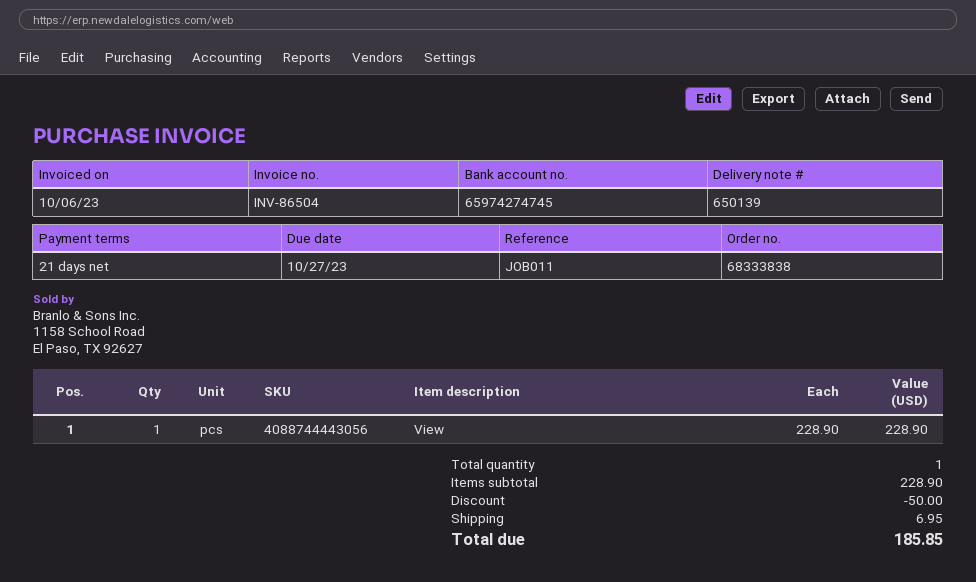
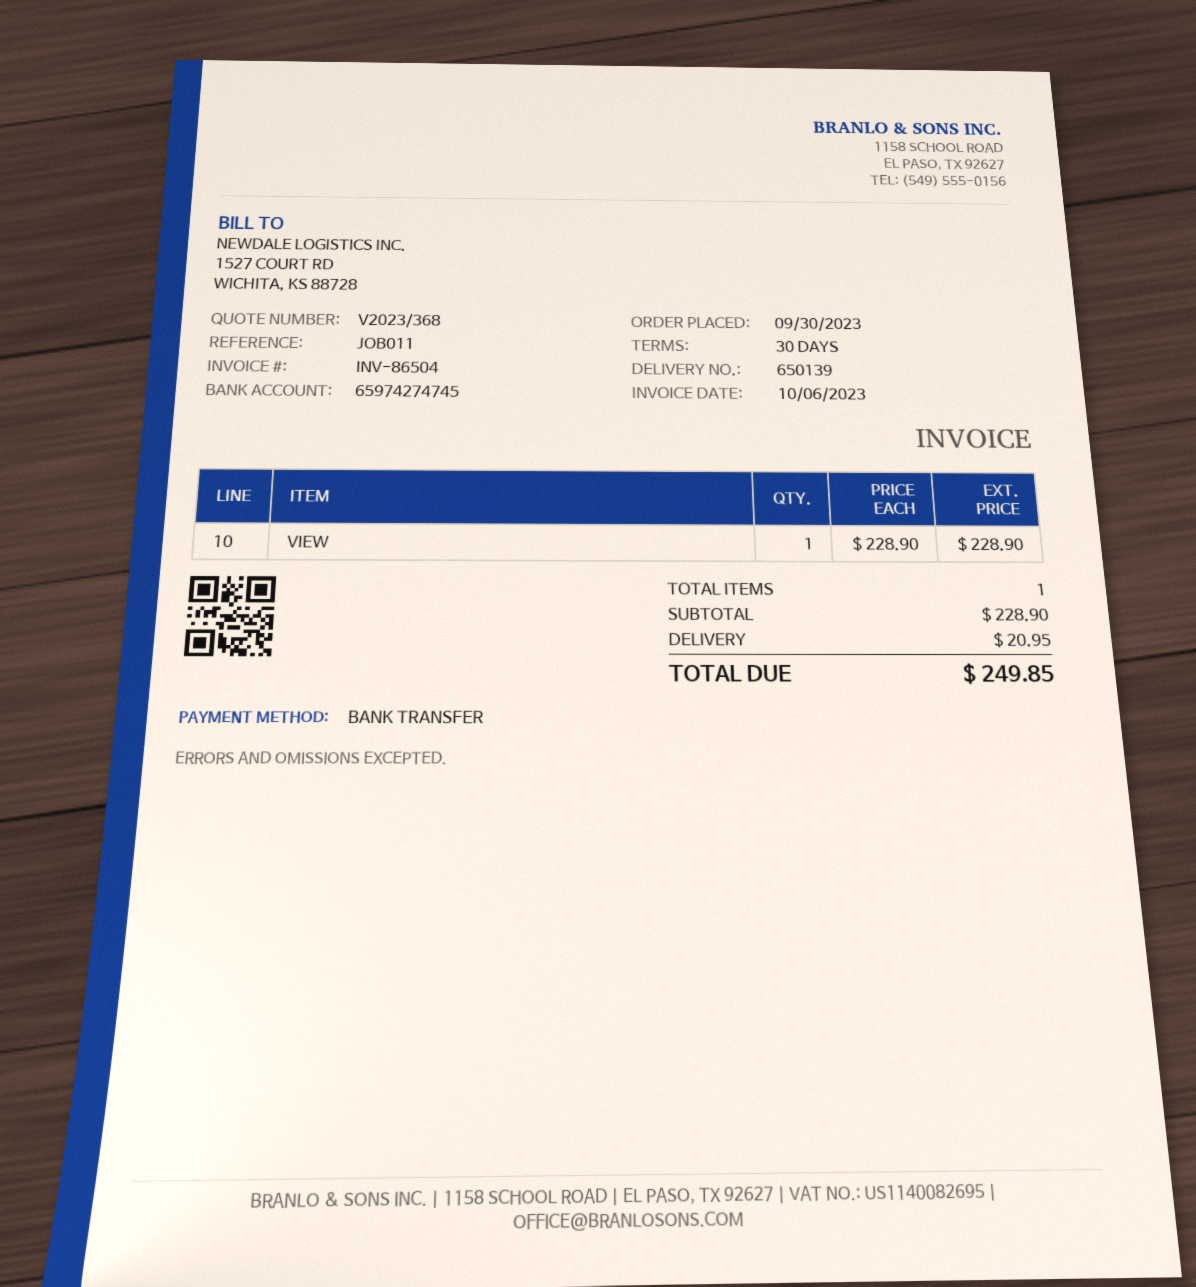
payment terms: 21 days -> 30 days
discount: 50.00 -> none
shipping: 6.95 -> 20.95
total: 185.85 -> 249.85

